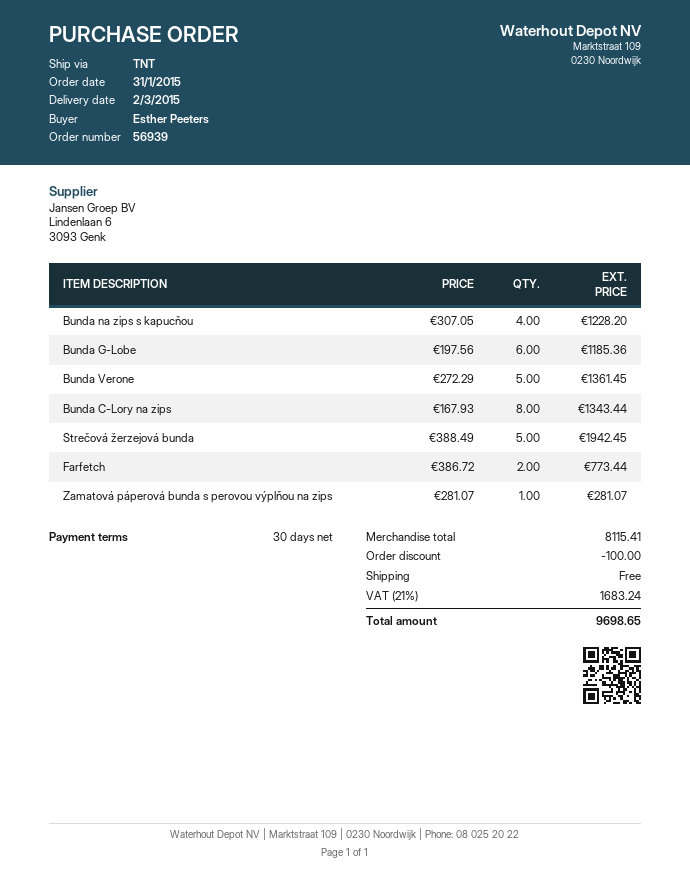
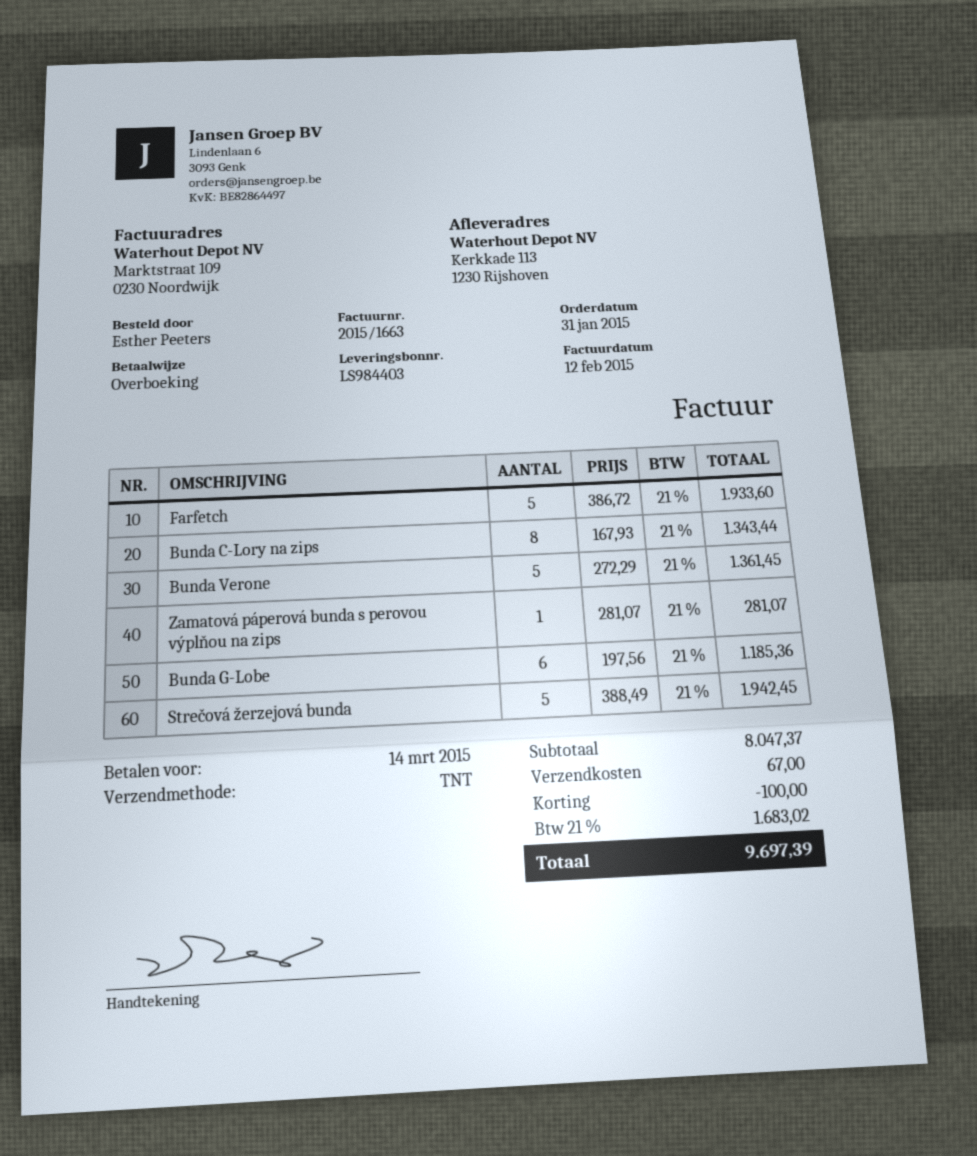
Bunda na zips s kapucňou: 4 x 307.05 = 1228.20 -> none
Farfetch: 2 x 386.72 = 773.44 -> 5 x 386.72 = 1933.60
subtotal: 8115.41 -> 8047.37
shipping: 0.00 -> 67.00
tax: 21% = 1683.24 -> 21% = 1683.02
total: 9698.65 -> 9697.39

